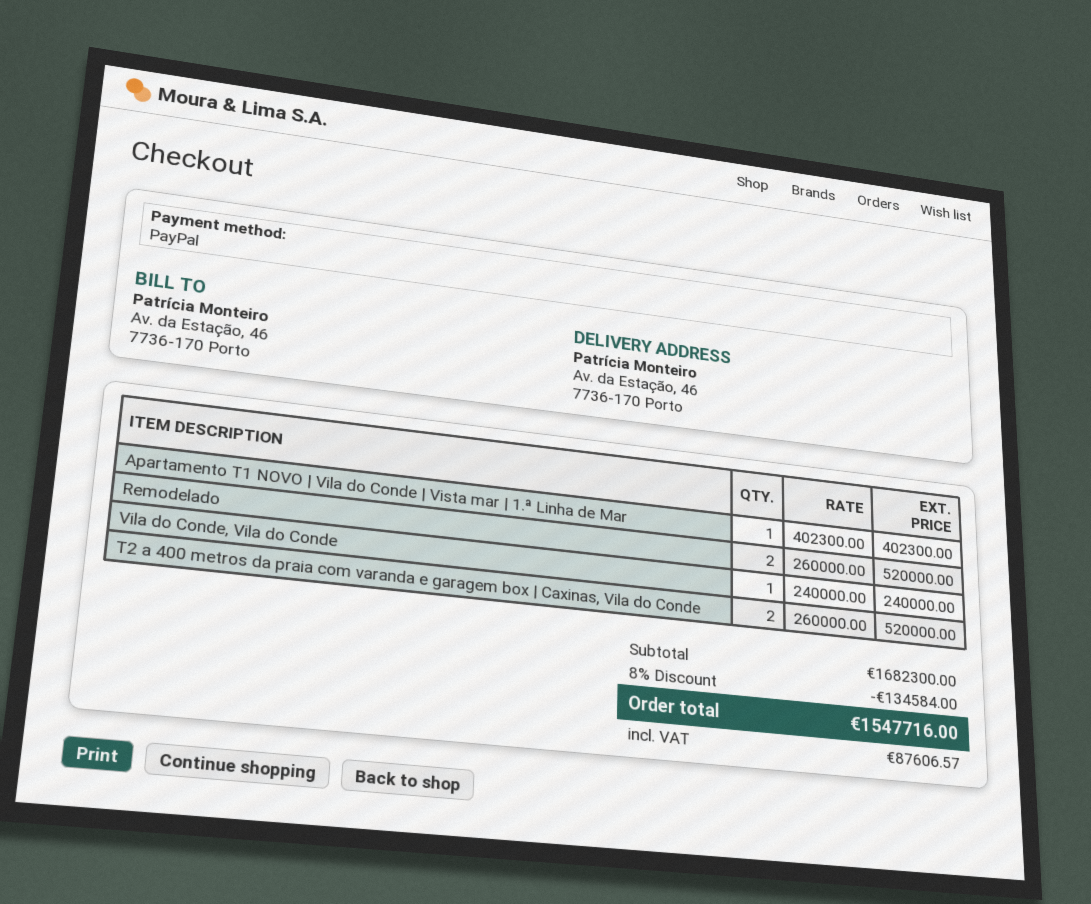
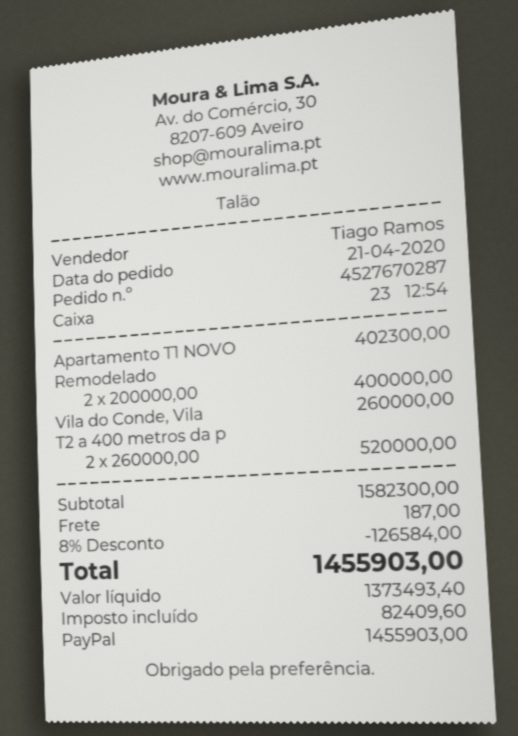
Remodelado: 2 x 260000.00 = 520000.00 -> 2 x 200000.00 = 400000.00
Vila do Conde, Vila do Conde: 1 x 240000.00 = 240000.00 -> 1 x 260000.00 = 260000.00
subtotal: 1682300.00 -> 1582300.00
discount: 8% = 134584.00 -> 8% = 126584.00
shipping: none -> 187.00
tax: 87606.57 -> 82409.60
total: 1547716.00 -> 1455903.00

